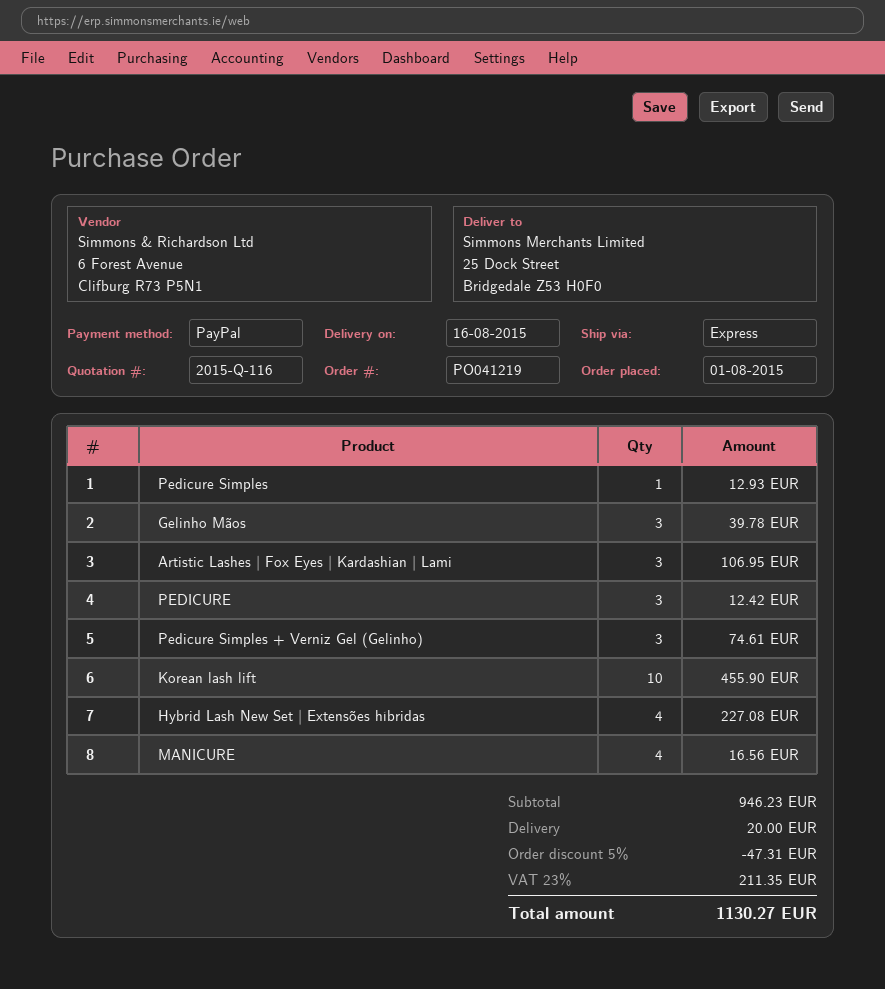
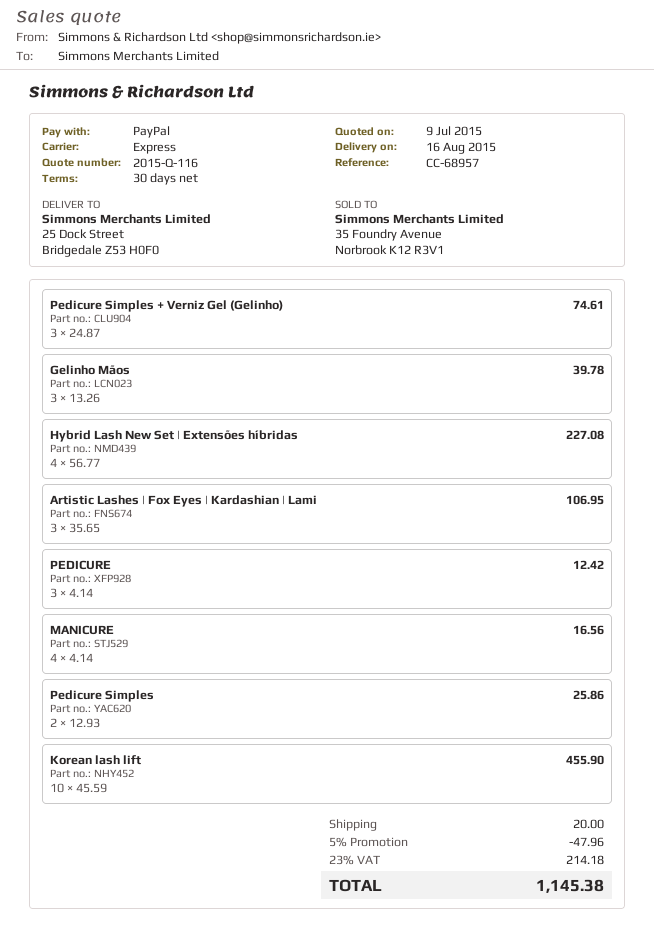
Pedicure Simples: 1 for 12.93 -> 2 for 25.86
discount: 5% = 47.31 -> 5% = 47.96
tax: 23% = 211.35 -> 23% = 214.18
total: 1130.27 -> 1145.38

